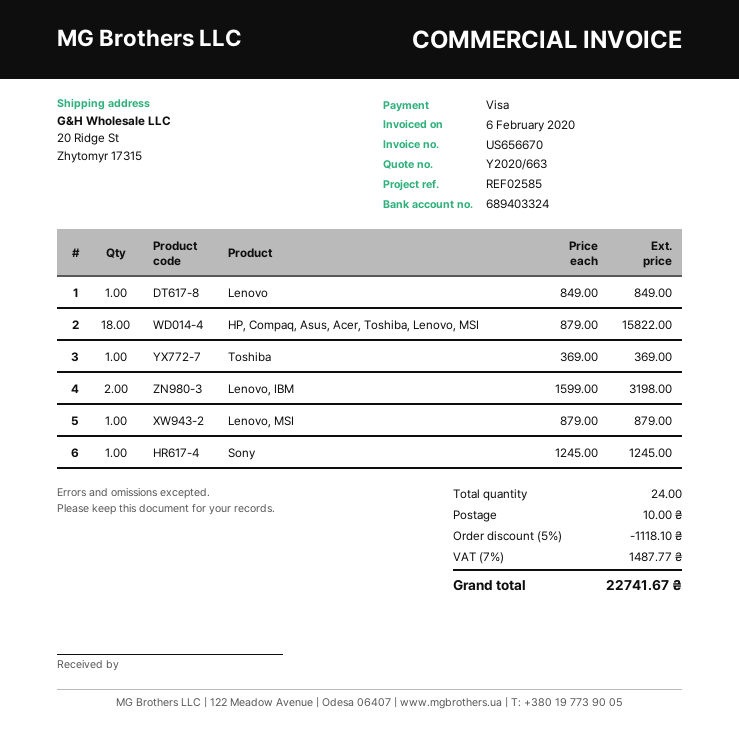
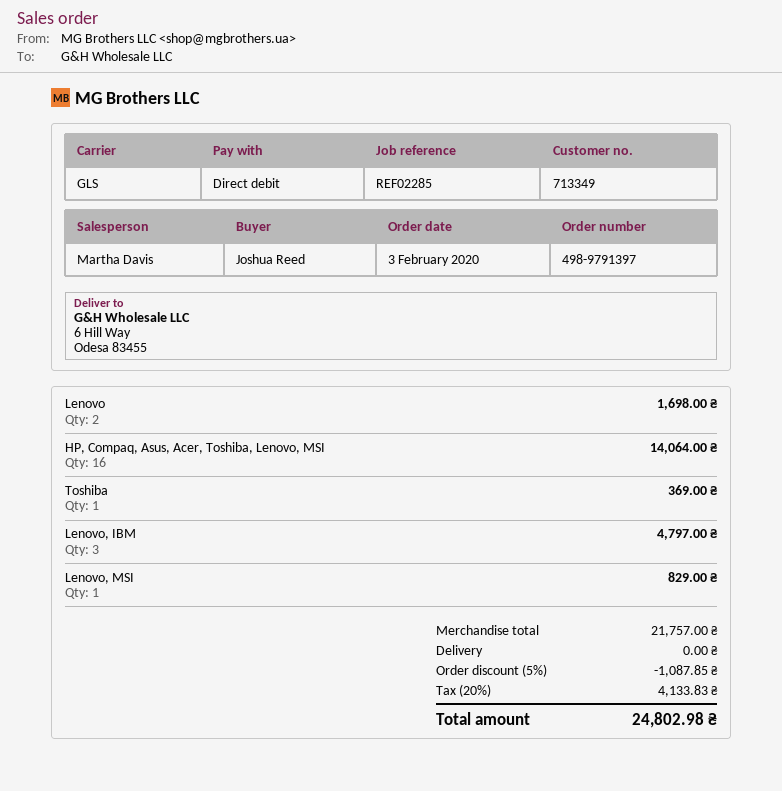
reference: REF02585 -> REF02285
payment method: Visa -> direct debit
ship to: 20 Ridge St, Zhytomyr 17315 -> 6 Hill Way, Odesa 83455
Lenovo: 1 for 849.00 -> 2 for 1698.00
HP, Compaq, Asus, Acer, Toshiba, Lenovo, MSI: 18 for 15822.00 -> 16 for 14064.00
Lenovo, IBM: 2 for 3198.00 -> 3 for 4797.00
Lenovo, MSI: 1 for 879.00 -> 1 for 829.00
Sony: 1 for 1245.00 -> none
discount: 5% = 1118.10 -> 5% = 1087.85
shipping: 10.00 -> 0.00
tax: 7% = 1487.77 -> 20% = 4133.83
total: 22741.67 -> 24802.98

